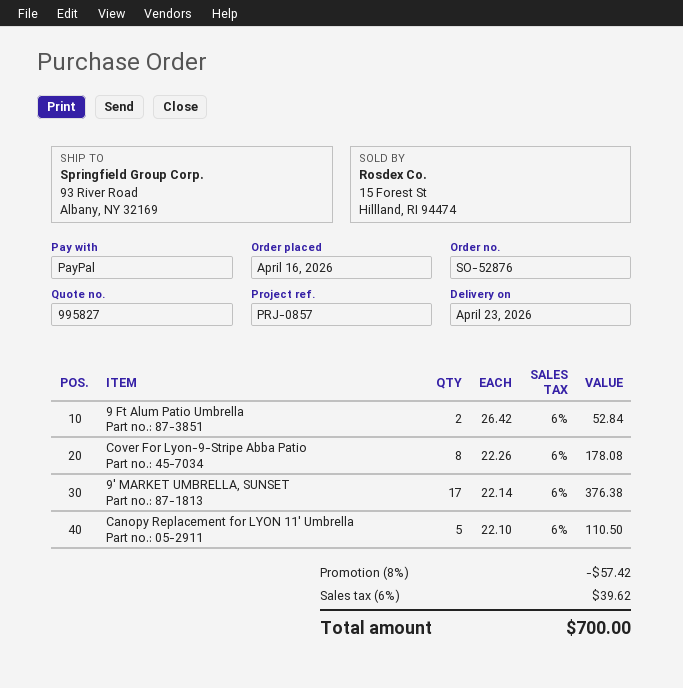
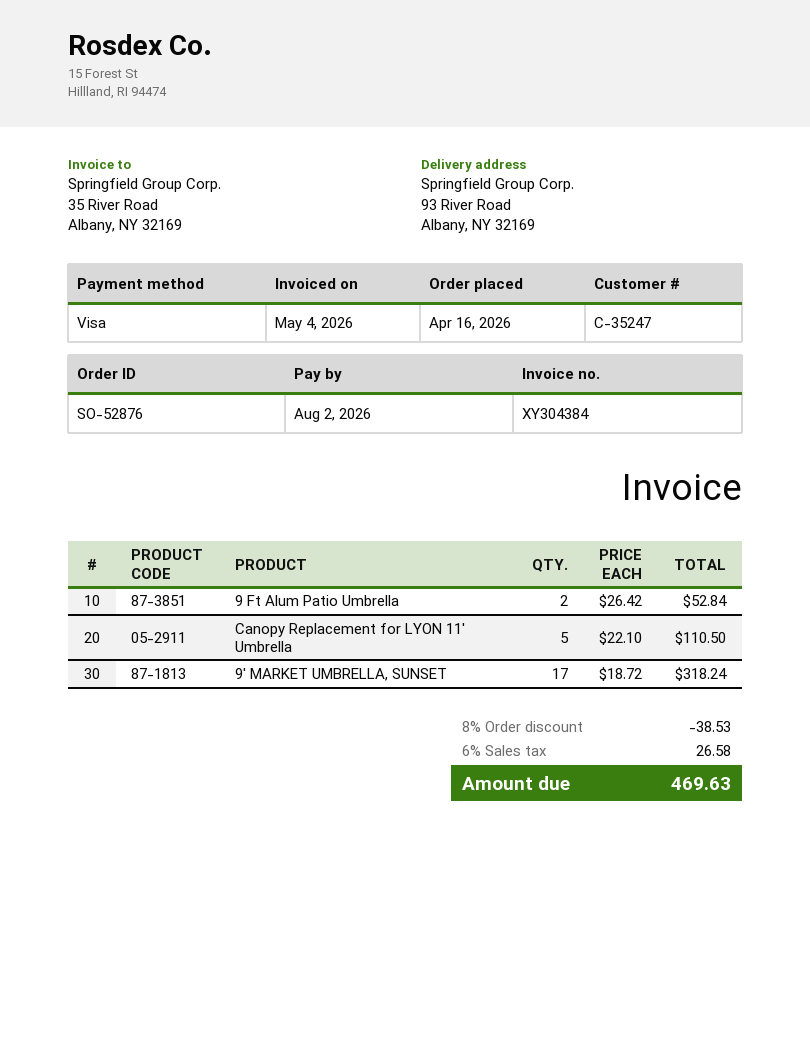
payment method: PayPal -> Visa
Cover For Lyon-9-Stripe Abba Patio: 8 x 22.26 = 178.08 -> none
9' MARKET UMBRELLA, SUNSET: 17 x 22.14 = 376.38 -> 17 x 18.72 = 318.24
discount: 8% = 57.42 -> 8% = 38.53
tax: 6% = 39.62 -> 6% = 26.58
total: 700.00 -> 469.63

